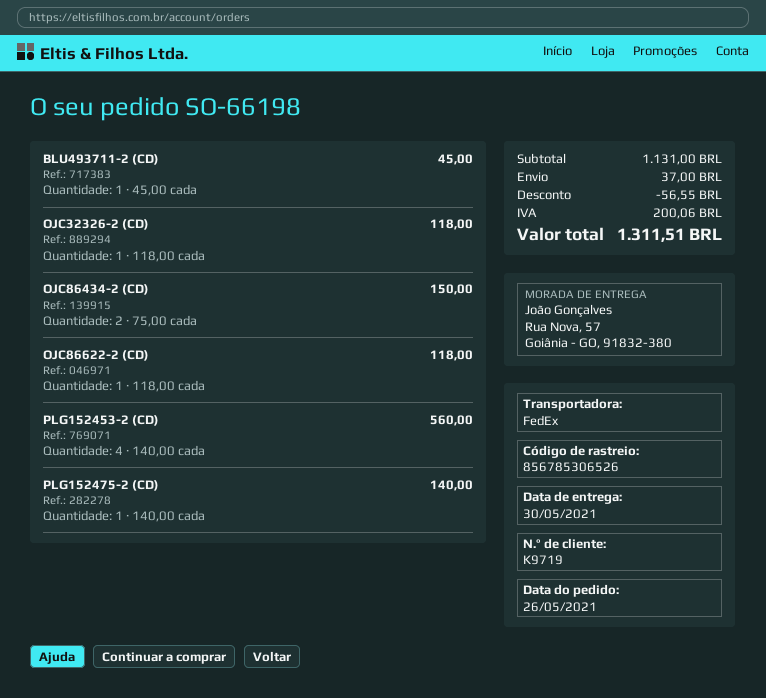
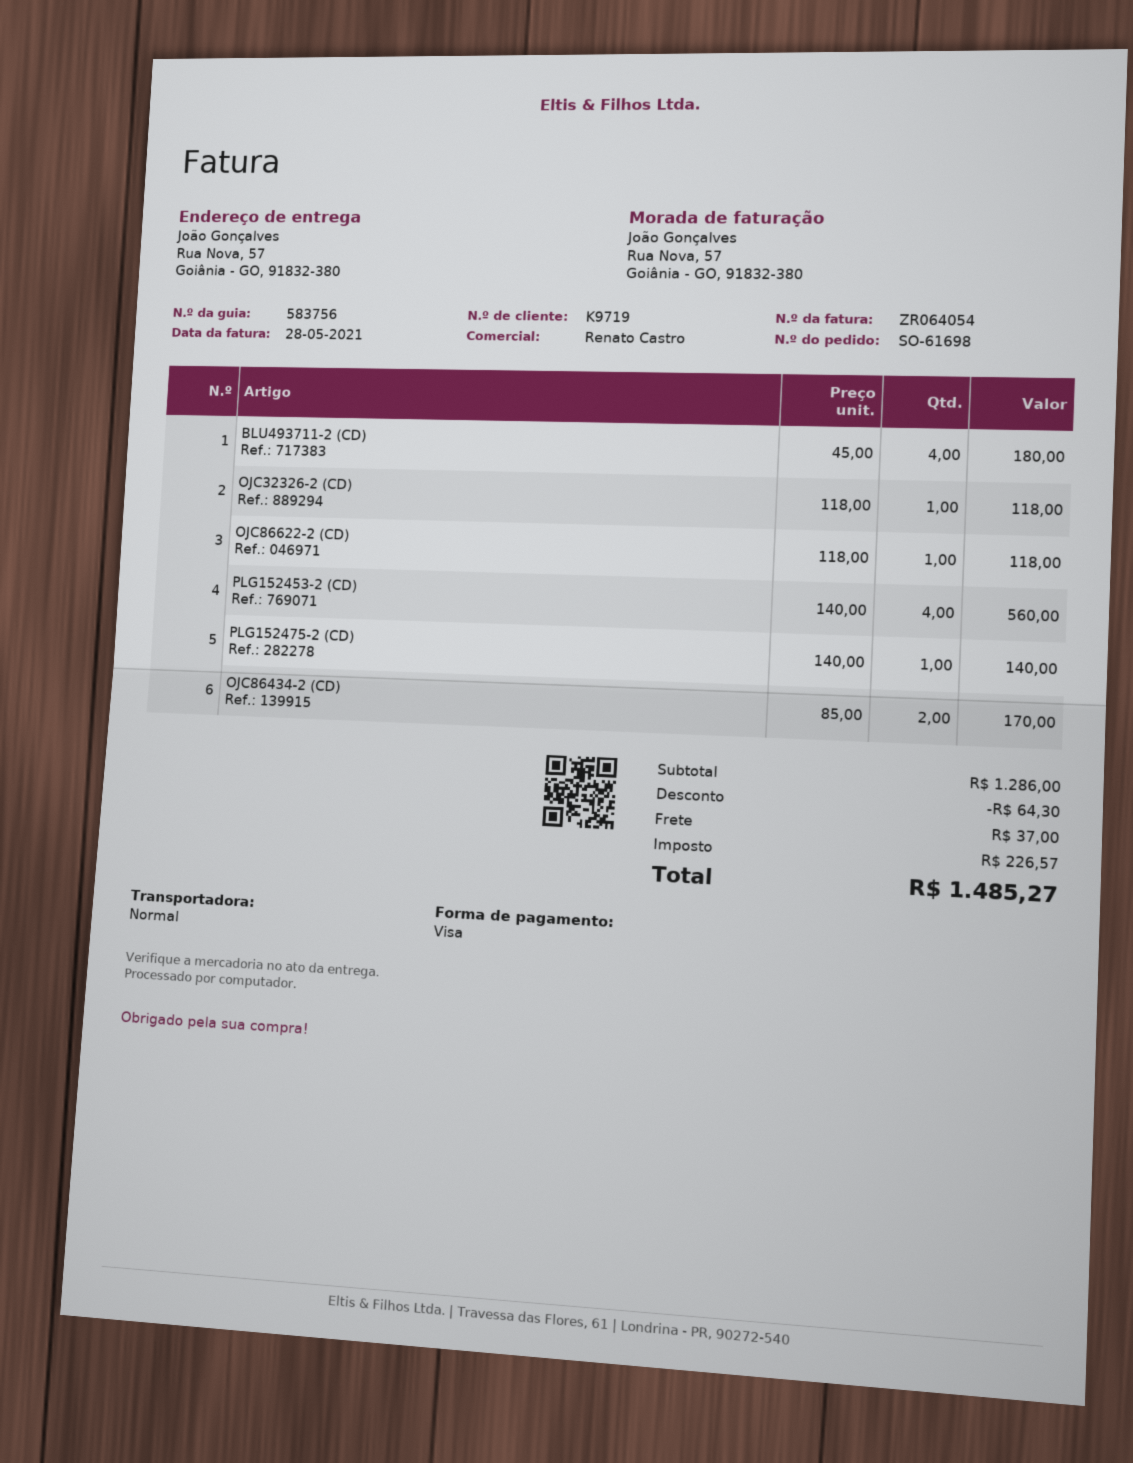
order number: SO-66198 -> SO-61698
shipping method: FedEx -> standard
BLU493711-2 (CD): 1 x 45.00 = 45.00 -> 4 x 45.00 = 180.00
OJC86434-2 (CD): 2 x 75.00 = 150.00 -> 2 x 85.00 = 170.00
subtotal: 1131.00 -> 1286.00
discount: 56.55 -> 64.30
tax: 200.06 -> 226.57
total: 1311.51 -> 1485.27

